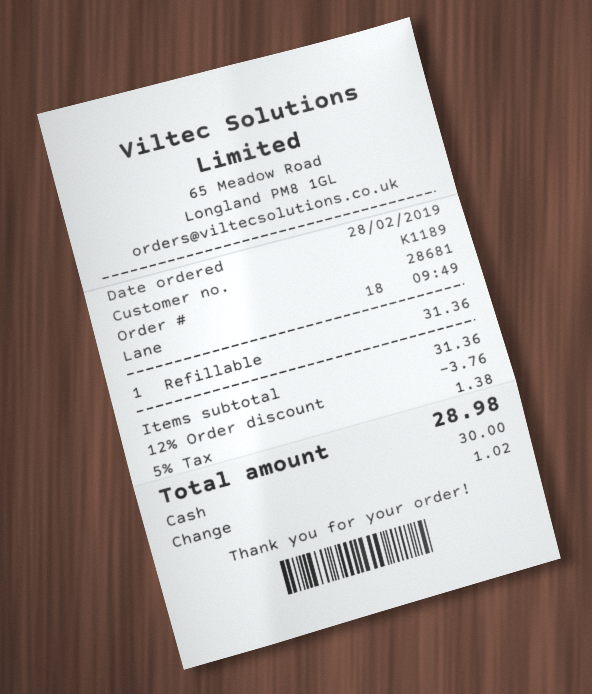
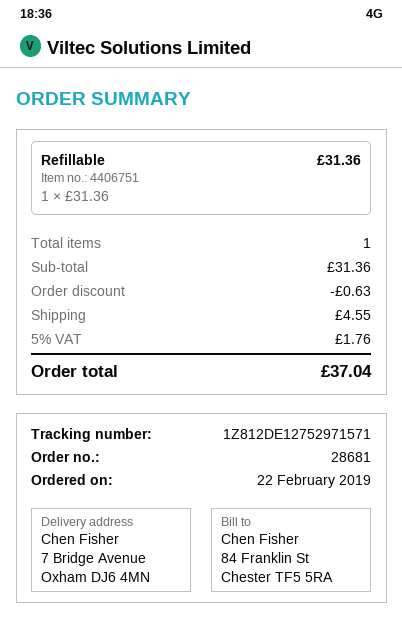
order date: 2019-02-28 -> 2019-02-22
discount: 3.76 -> 0.63
shipping: none -> 4.55
tax: 5% = 1.38 -> 5% = 1.76
total: 28.98 -> 37.04

